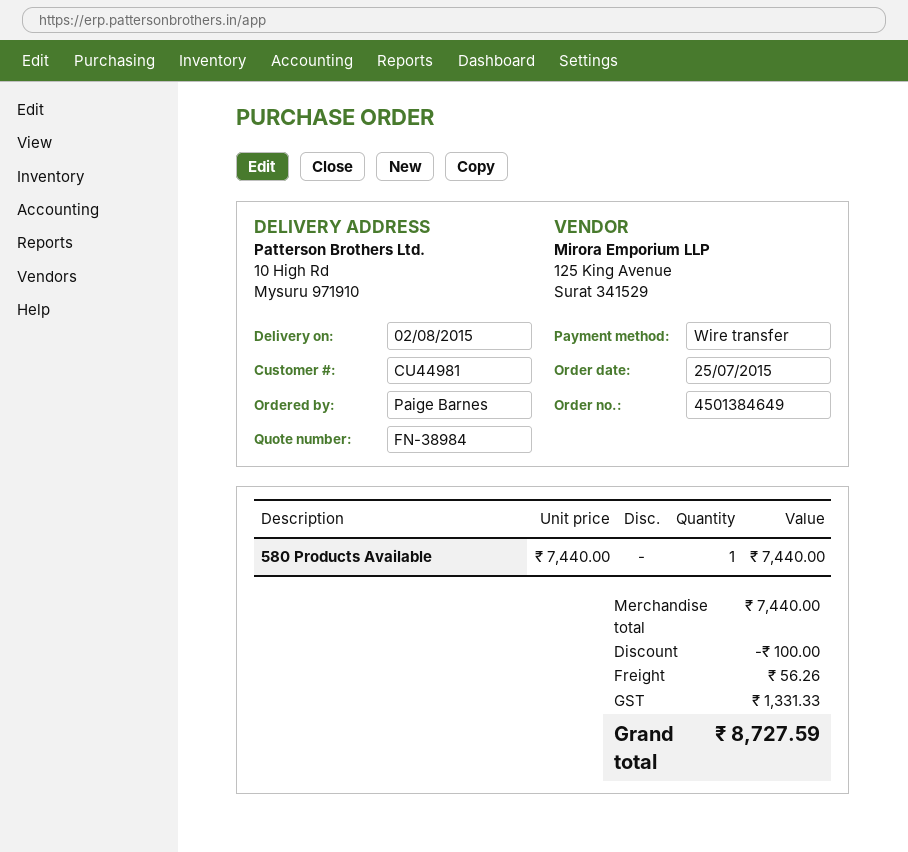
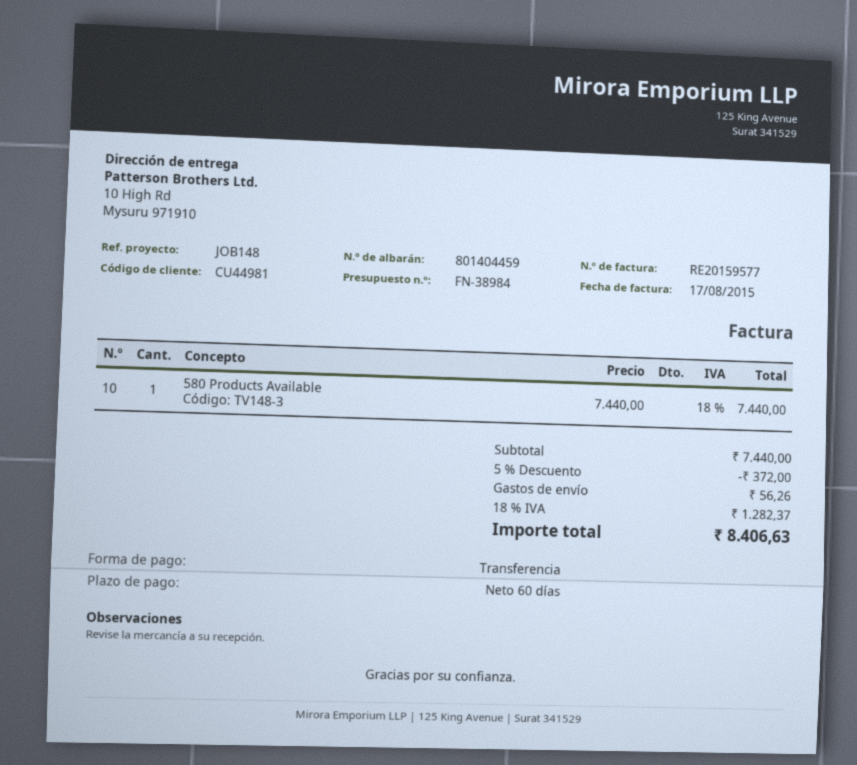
discount: 100.00 -> 372.00
tax: 1331.33 -> 1282.37
total: 8727.59 -> 8406.63

